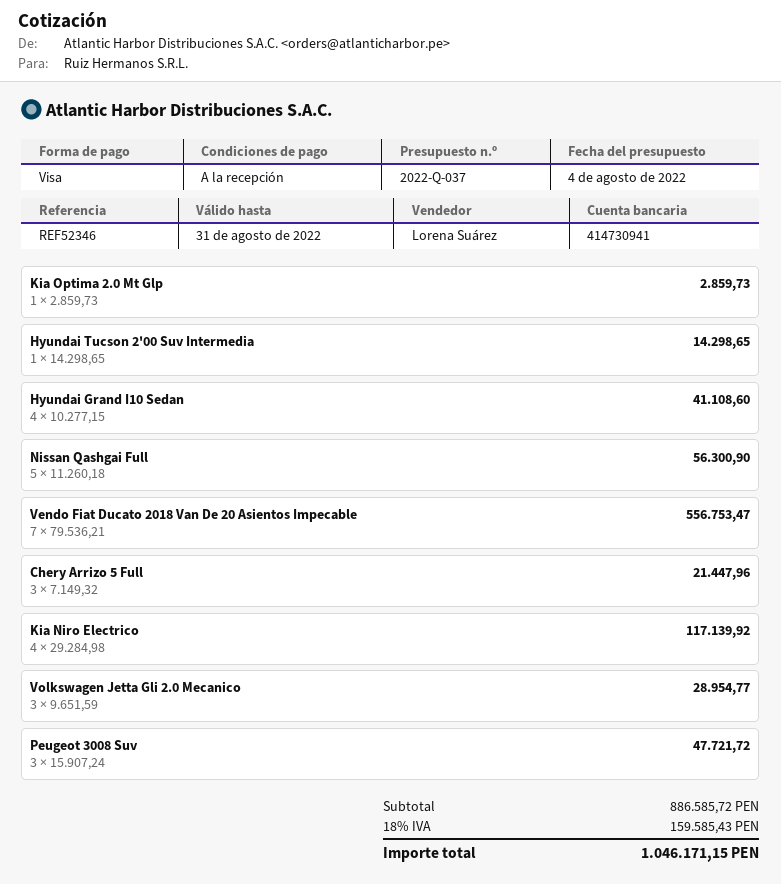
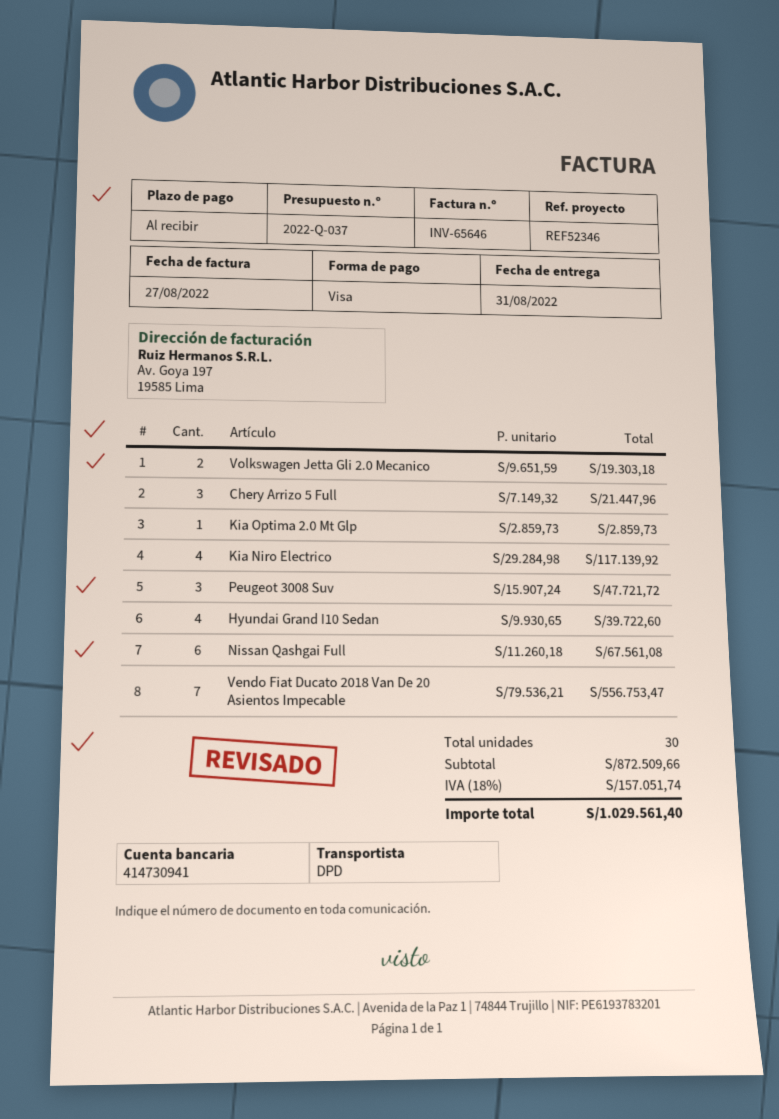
Hyundai Tucson 2'00 Suv Intermedia: 1 x 14298.65 = 14298.65 -> none
Hyundai Grand I10 Sedan: 4 x 10277.15 = 41108.60 -> 4 x 9930.65 = 39722.60
Nissan Qashgai Full: 5 x 11260.18 = 56300.90 -> 6 x 11260.18 = 67561.08
Volkswagen Jetta Gli 2.0 Mecanico: 3 x 9651.59 = 28954.77 -> 2 x 9651.59 = 19303.18
subtotal: 886585.72 -> 872509.66
tax: 18% = 159585.43 -> 18% = 157051.74
total: 1046171.15 -> 1029561.40

